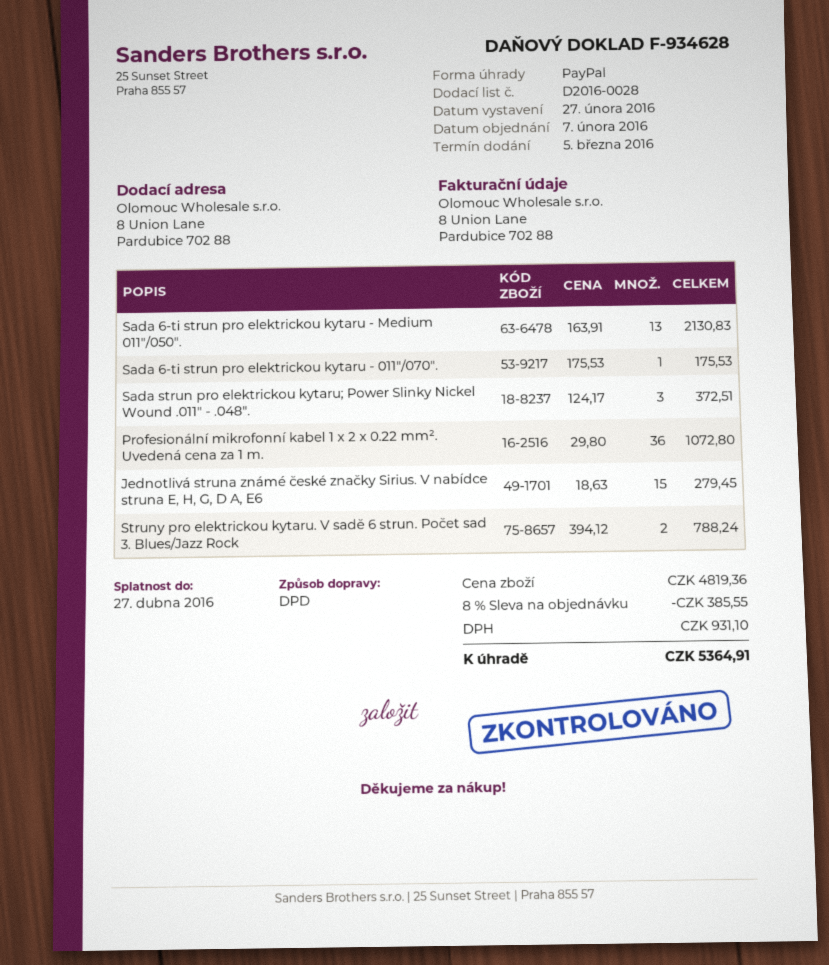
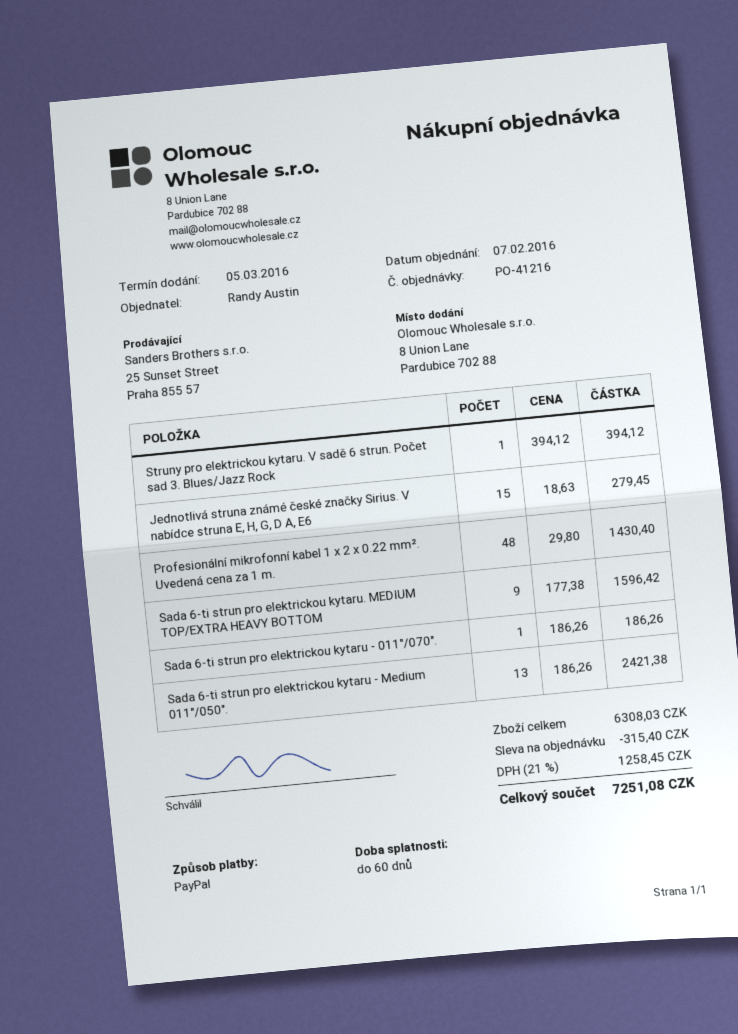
Sada 6-ti strun pro elektrickou kytaru - Medium 011"/050".: 13 x 163.91 = 2130.83 -> 13 x 186.26 = 2421.38
Sada 6-ti strun pro elektrickou kytaru - 011"/070".: 1 x 175.53 = 175.53 -> 1 x 186.26 = 186.26
Sada strun pro elektrickou kytaru; Power Slinky Nickel Wound .011" - .048".: 3 x 124.17 = 372.51 -> none
Profesionální mikrofonní kabel 1 x 2 x 0.22 mm². Uvedená cena za 1 m.: 36 x 29.80 = 1072.80 -> 48 x 29.80 = 1430.40
Struny pro elektrickou kytaru. V sadě 6 strun. Počet sad 3. Blues/Jazz Rock: 2 x 394.12 = 788.24 -> 1 x 394.12 = 394.12
Sada 6-ti strun pro elektrickou kytaru. MEDIUM TOP/EXTRA HEAVY BOTTOM: none -> 9 x 177.38 = 1596.42
subtotal: 4819.36 -> 6308.03
discount: 385.55 -> 315.40
tax: 931.10 -> 1258.45
total: 5364.91 -> 7251.08

